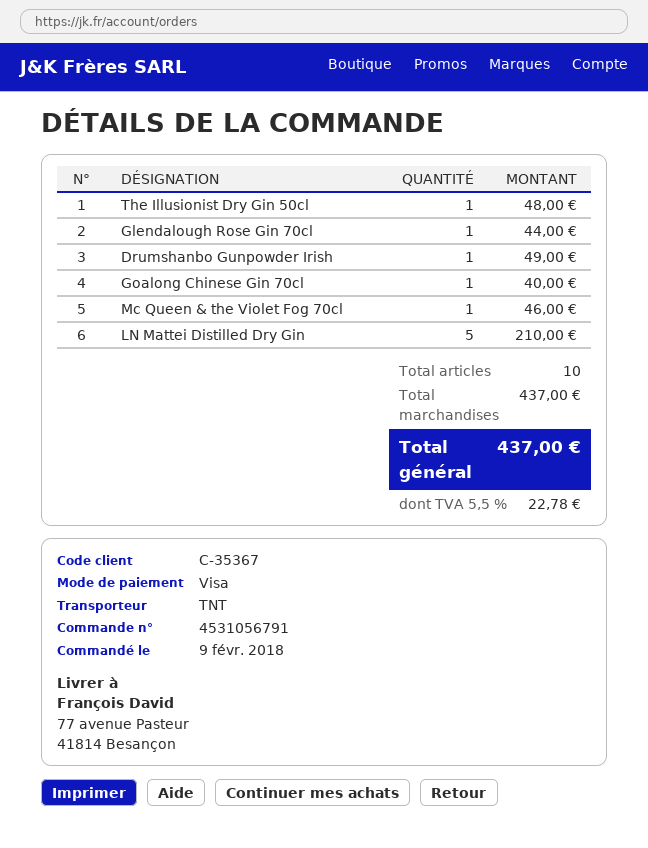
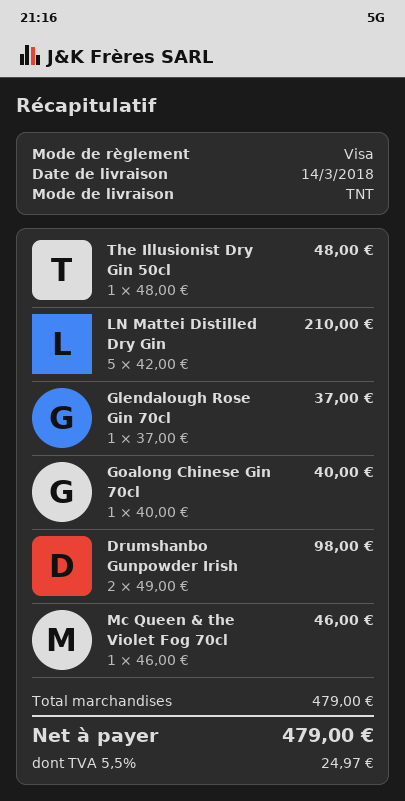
Glendalough Rose Gin 70cl: 1 for 44.00 -> 1 for 37.00
Drumshanbo Gunpowder Irish: 1 for 49.00 -> 2 for 98.00
subtotal: 437.00 -> 479.00
tax: 5.5% = 22.78 -> 5.5% = 24.97
total: 437.00 -> 479.00

